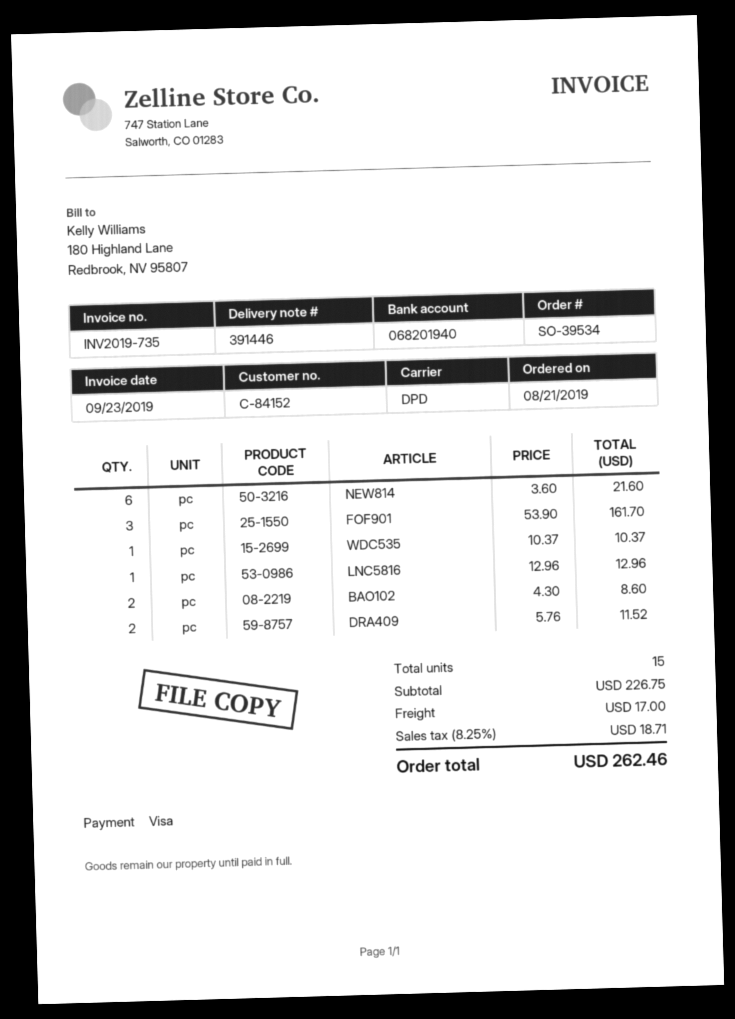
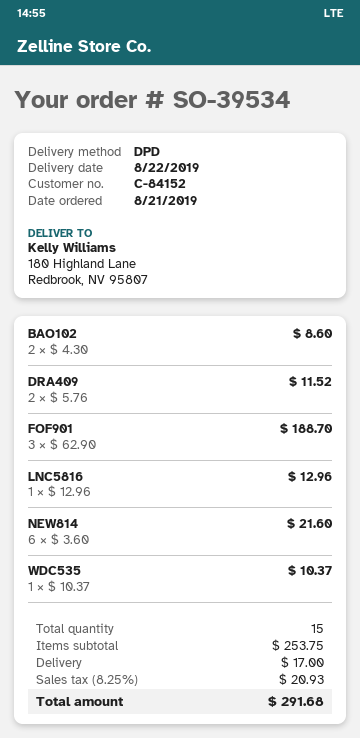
FOF901: 3 x 53.90 = 161.70 -> 3 x 62.90 = 188.70
subtotal: 226.75 -> 253.75
tax: 8.25% = 18.71 -> 8.25% = 20.93
total: 262.46 -> 291.68

